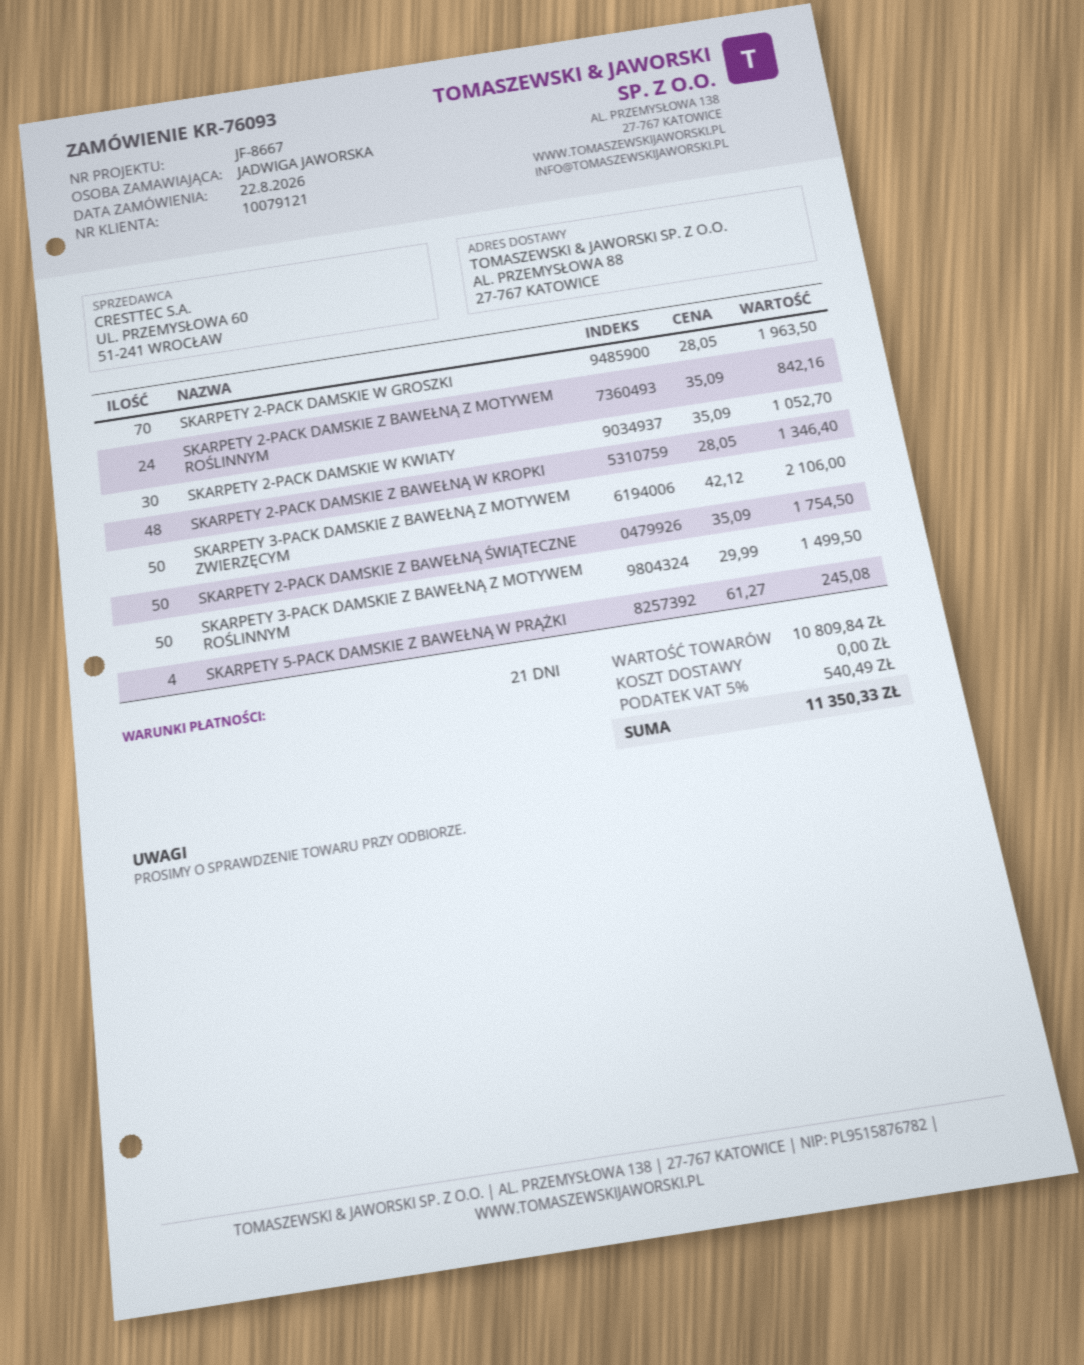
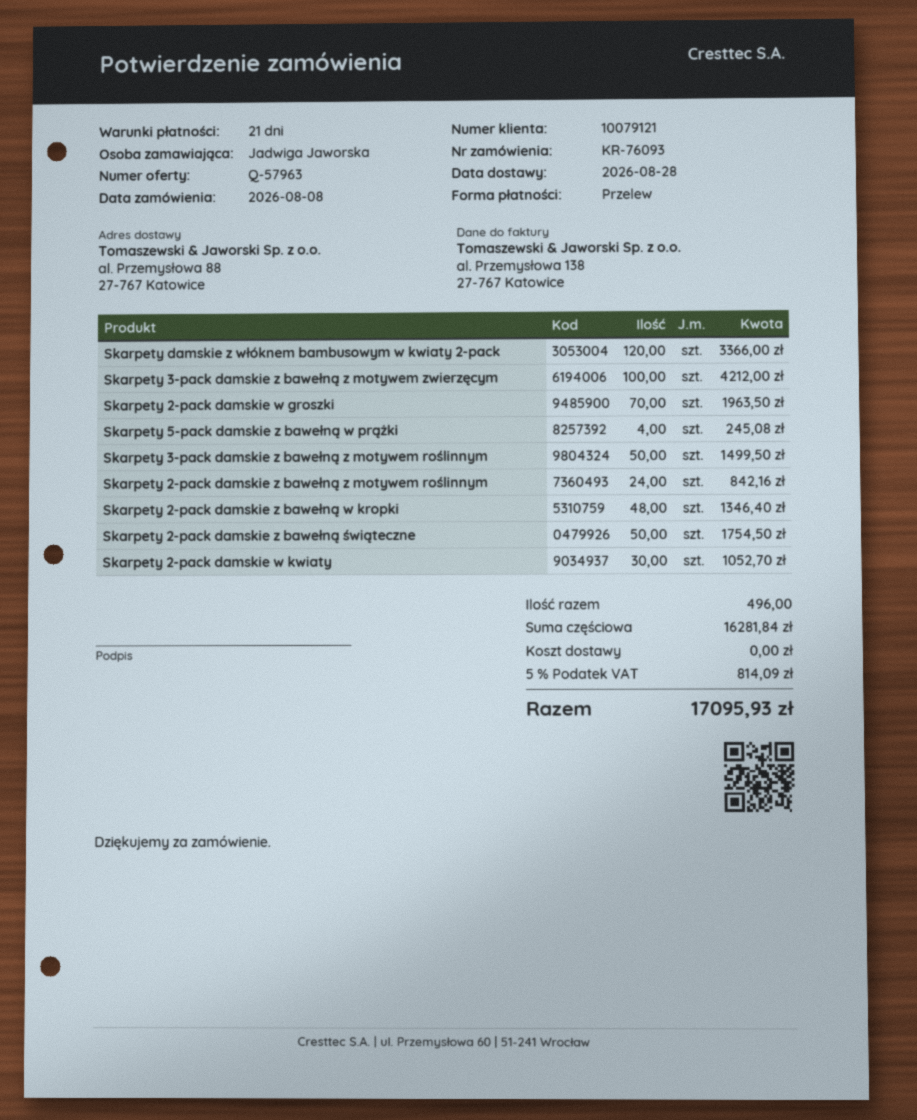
order date: 2026-08-22 -> 2026-08-08
SKARPETY 3-PACK DAMSKIE Z BAWEŁNĄ Z MOTYWEM ZWIERZĘCYM: 50 for 2106.00 -> 100 for 4212.00
Skarpety damskie z włóknem bambusowym w kwiaty 2-pack: none -> 120 for 3366.00
subtotal: 10809.84 -> 16281.84
tax: 5% = 540.49 -> 5% = 814.09
total: 11350.33 -> 17095.93

